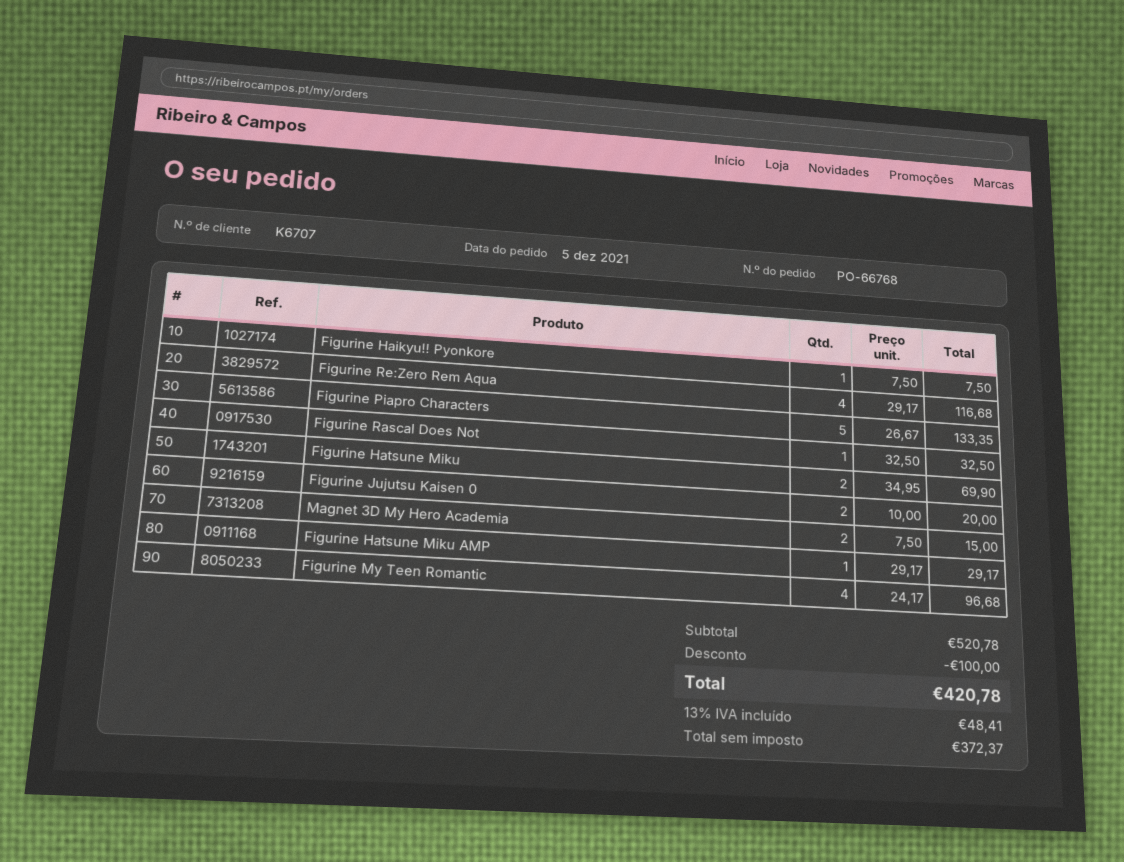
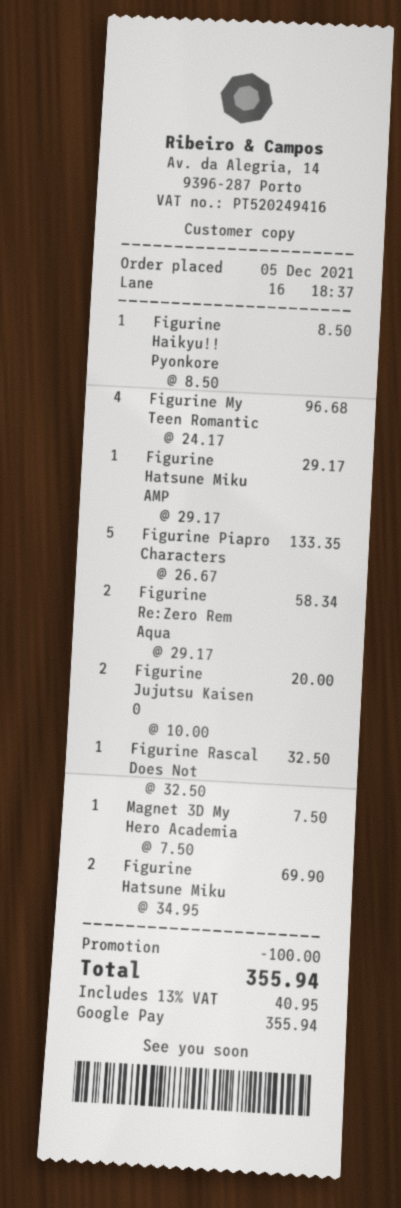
Figurine Haikyu!! Pyonkore: 1 x 7.50 = 7.50 -> 1 x 8.50 = 8.50
Figurine Re:Zero Rem Aqua: 4 x 29.17 = 116.68 -> 2 x 29.17 = 58.34
Magnet 3D My Hero Academia: 2 x 7.50 = 15.00 -> 1 x 7.50 = 7.50
tax: 13% = 48.41 -> 13% = 40.95
total: 420.78 -> 355.94

